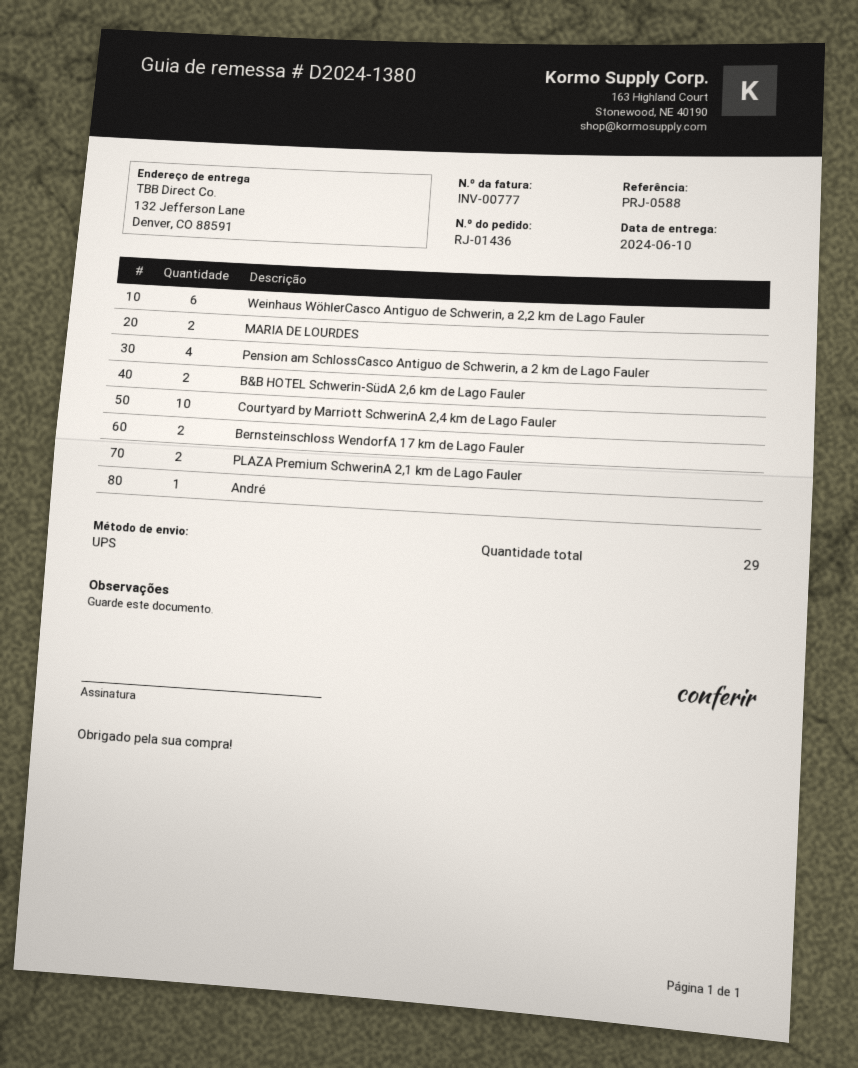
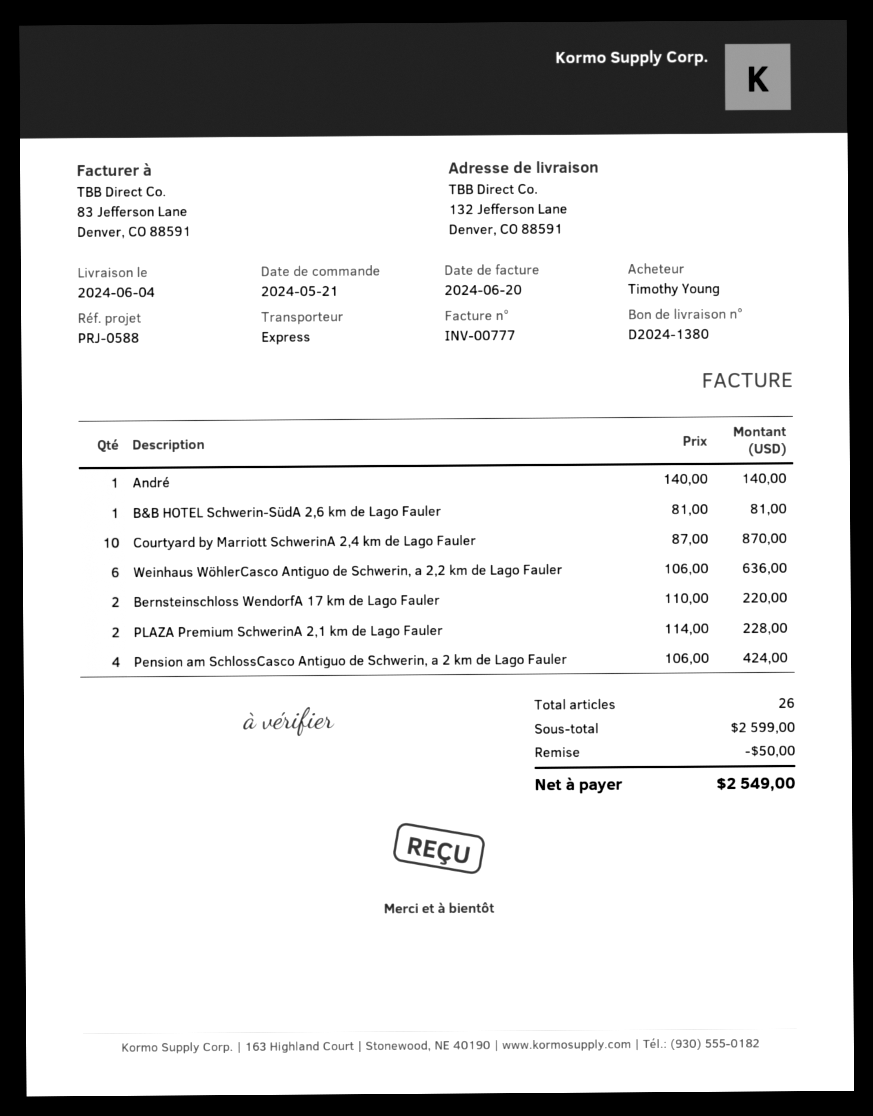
delivery date: 2024-06-10 -> 2024-06-04
shipping method: UPS -> express
MARIA DE LOURDES: 2 -> none
B&B HOTEL Schwerin-SüdA 2,6 km de Lago Fauler: 2 -> 1
total quantity: 29 -> 26

